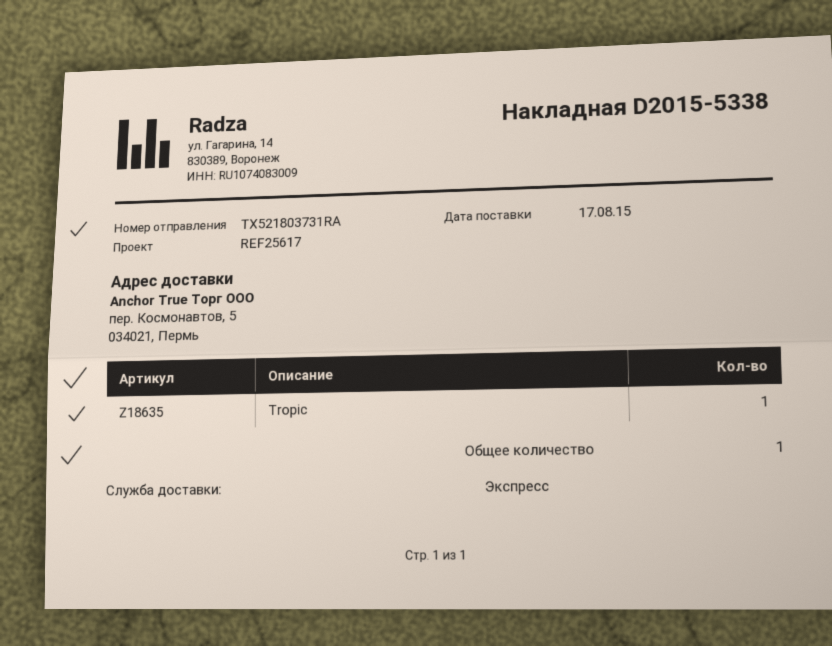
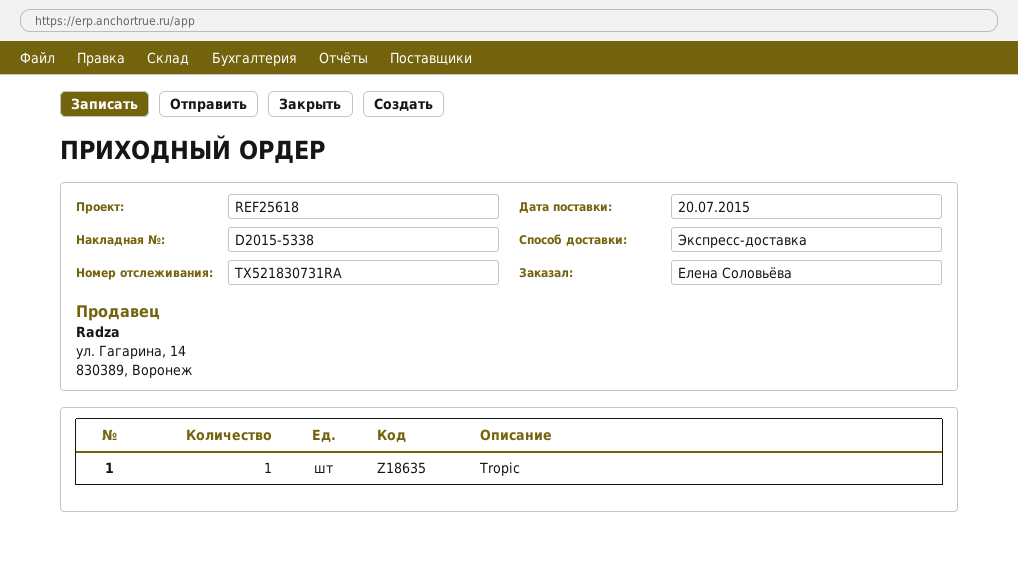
delivery date: 2015-08-17 -> 2015-07-20
reference: REF25617 -> REF25618
tracking number: TX521803731RA -> TX521830731RA

